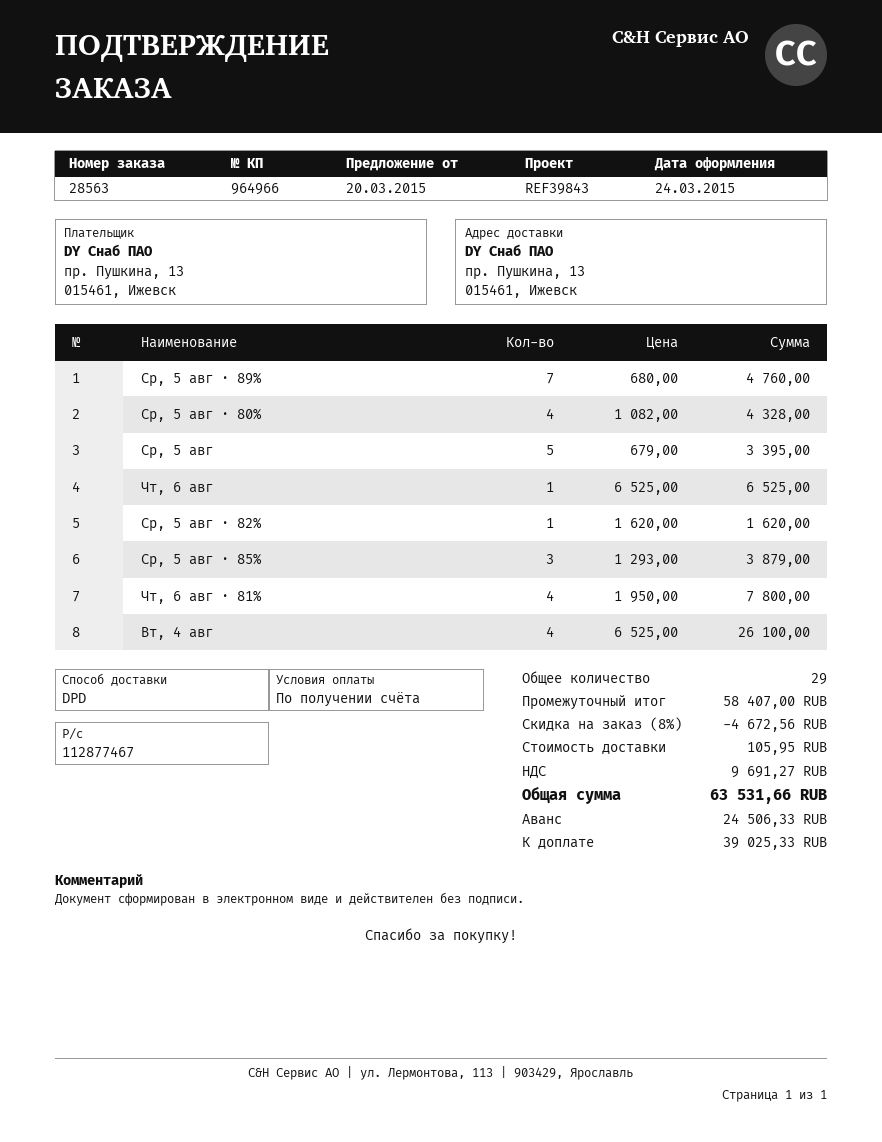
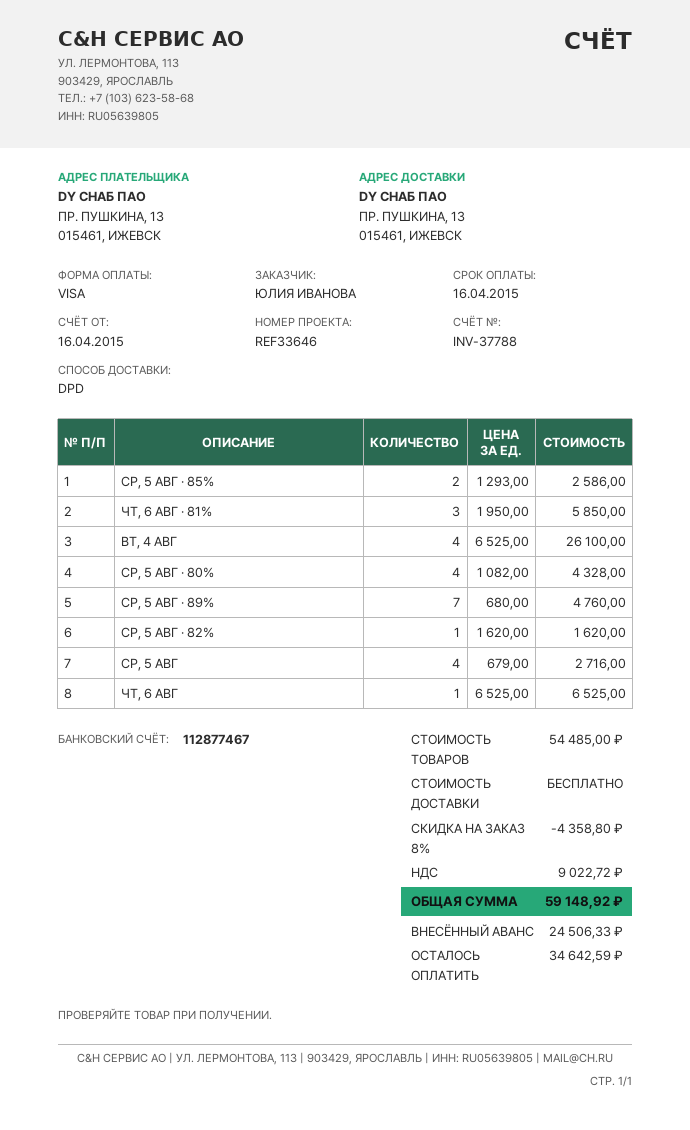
reference: REF39843 -> REF33646
Ср, 5 авг: 5 x 679.00 = 3395.00 -> 4 x 679.00 = 2716.00
Ср, 5 авг · 85%: 3 x 1293.00 = 3879.00 -> 2 x 1293.00 = 2586.00
Чт, 6 авг · 81%: 4 x 1950.00 = 7800.00 -> 3 x 1950.00 = 5850.00
subtotal: 58407.00 -> 54485.00
discount: 8% = 4672.56 -> 8% = 4358.80
shipping: 105.95 -> 0.00
tax: 9691.27 -> 9022.72
total: 63531.66 -> 59148.92
balance: 39025.33 -> 34642.59

